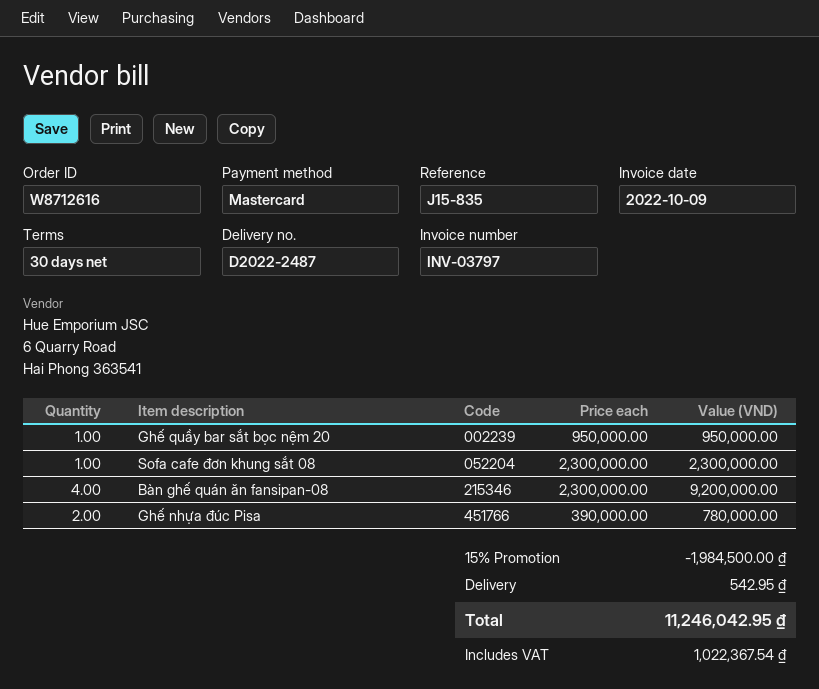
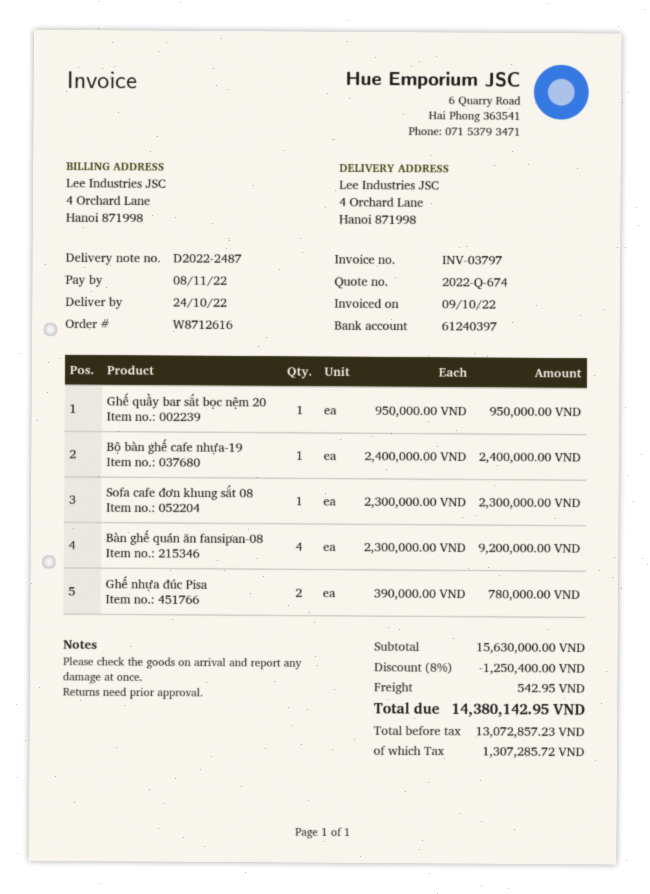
Bộ bàn ghế cafe nhựa-19: none -> 1 x 2400000.00 = 2400000.00
discount: 15% = 1984500.00 -> 8% = 1250400.00
tax: 1022367.54 -> 1307285.72
total: 11246042.95 -> 14380142.95

